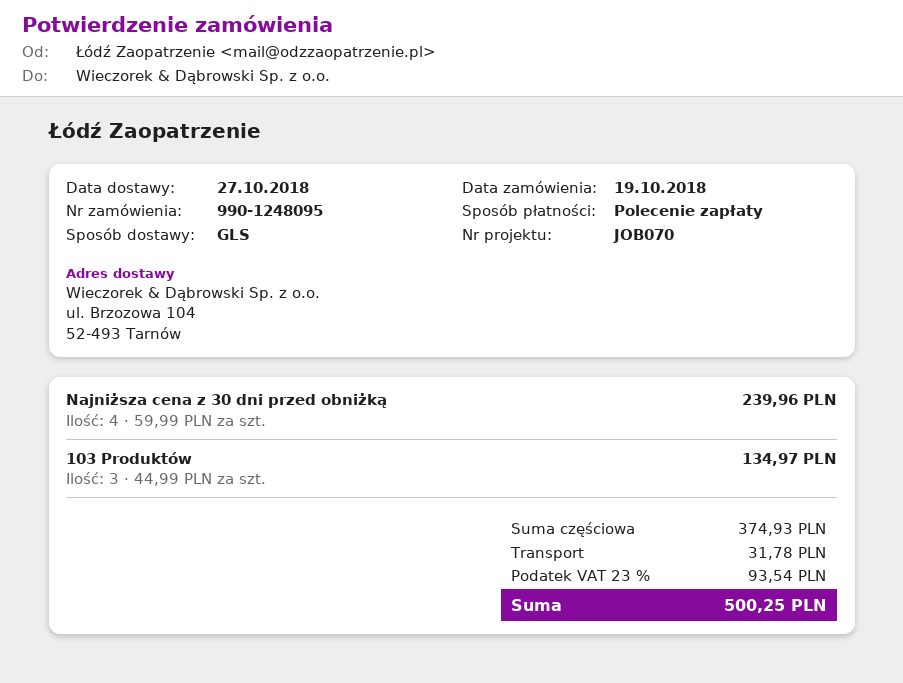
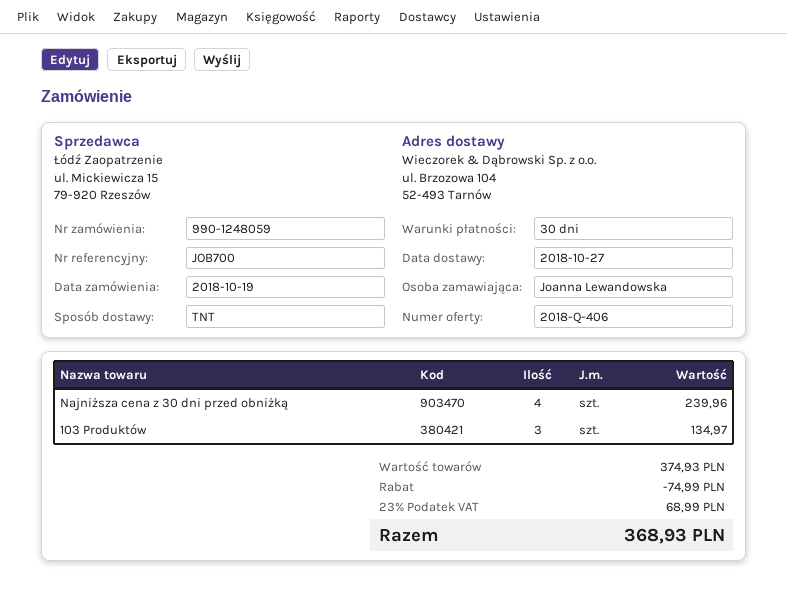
order number: 990-1248095 -> 990-1248059
reference: JOB070 -> JOB700
shipping method: GLS -> TNT
discount: none -> 74.99
shipping: 31.78 -> none
tax: 23% = 93.54 -> 23% = 68.99
total: 500.25 -> 368.93

